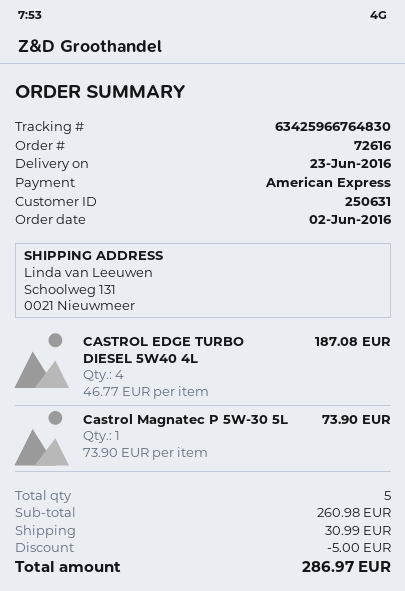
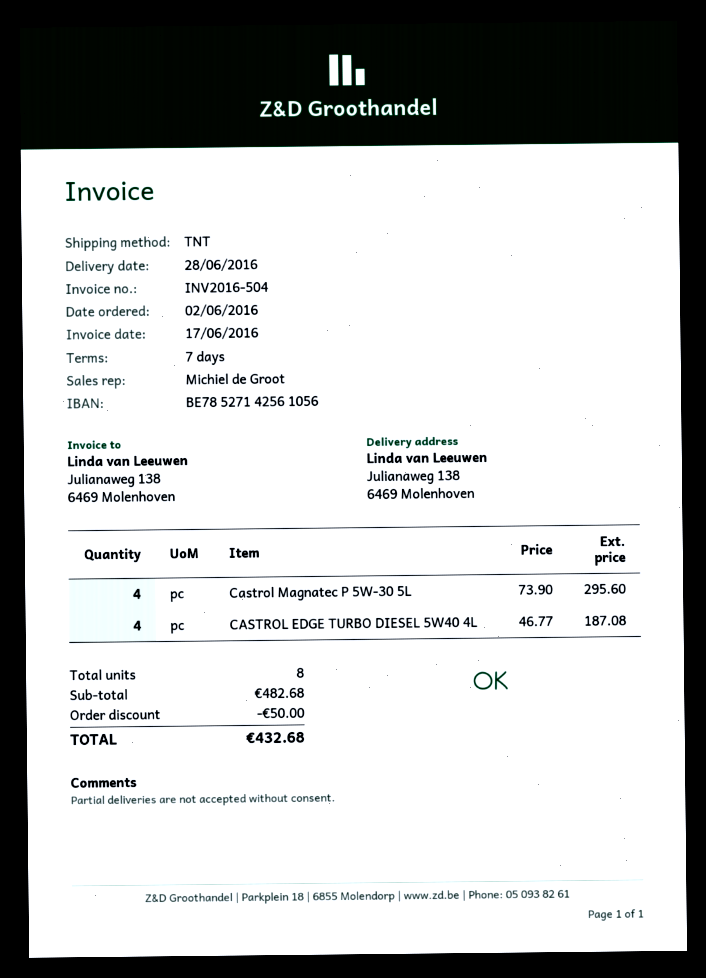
delivery date: 2016-06-23 -> 2016-06-28
ship to: Schoolweg 131, 0021 Nieuwmeer -> Julianaweg 138, 6469 Molenhoven
Castrol Magnatec P 5W-30 5L: 1 x 73.90 = 73.90 -> 4 x 73.90 = 295.60
total quantity: 5 -> 8
subtotal: 260.98 -> 482.68
discount: 5.00 -> 50.00
shipping: 30.99 -> none
total: 286.97 -> 432.68

